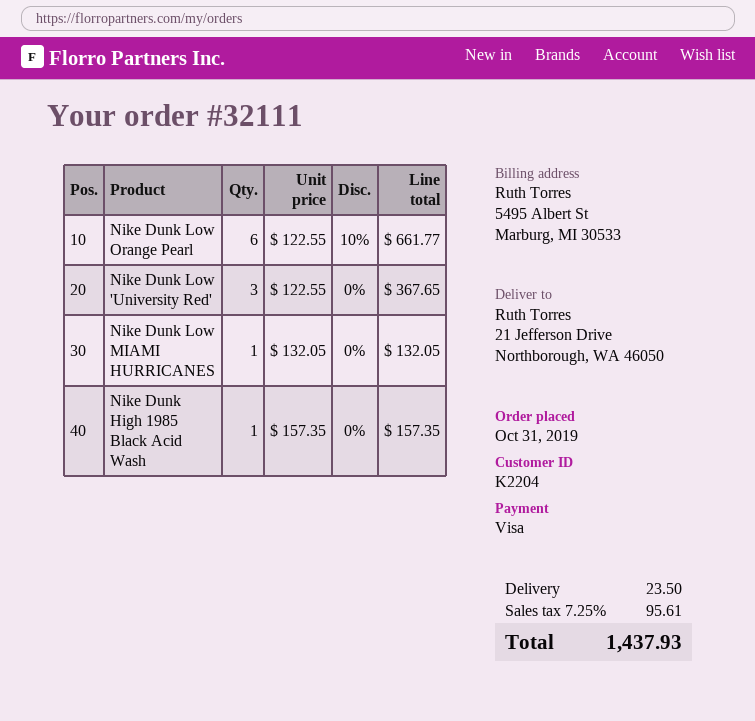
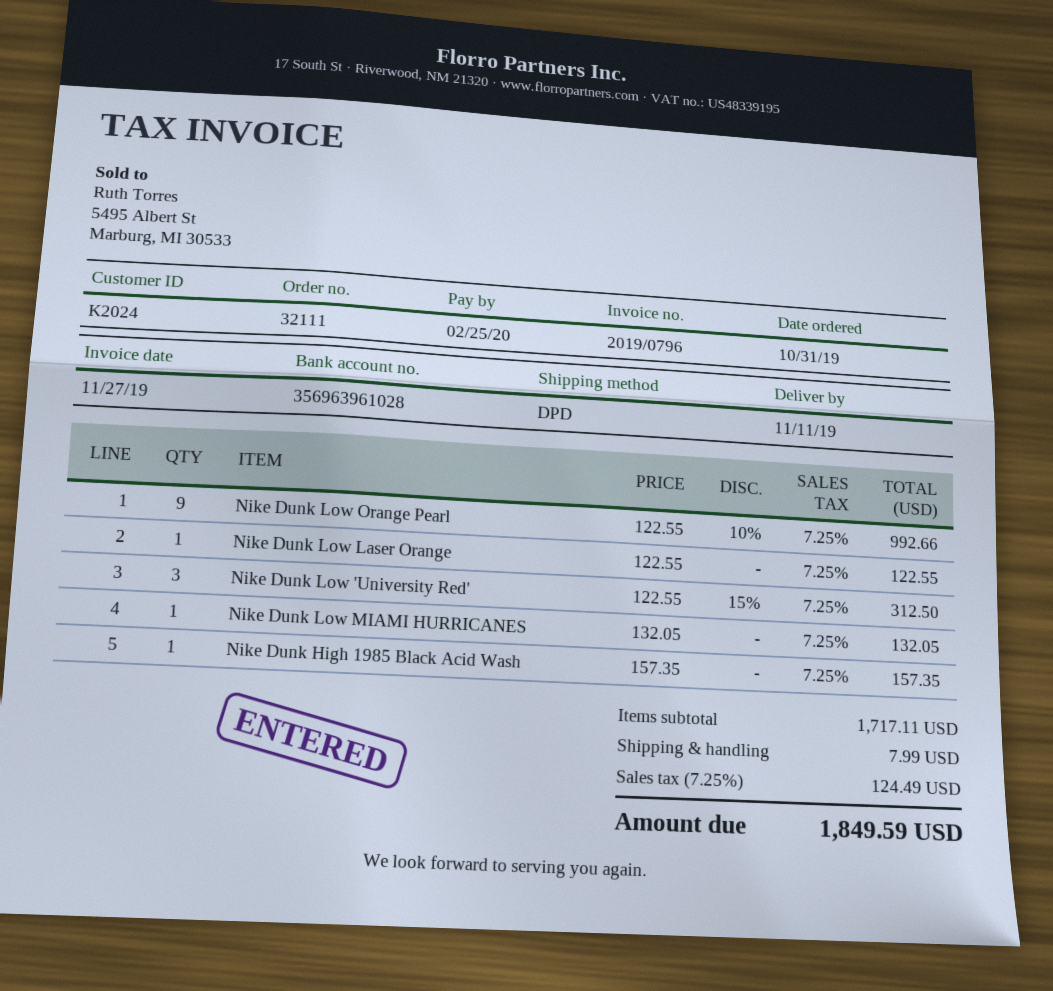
customer number: K2204 -> K2024
Nike Dunk Low Orange Pearl: 6 x 122.55 - 10% = 661.77 -> 9 x 122.55 - 10% = 992.66
Nike Dunk Low 'University Red': 3 x 122.55 = 367.65 -> 3 x 122.55 - 15% = 312.50
Nike Dunk Low Laser Orange: none -> 1 x 122.55 = 122.55
shipping: 23.50 -> 7.99
tax: 7.25% = 95.61 -> 7.25% = 124.49
total: 1437.93 -> 1849.59

